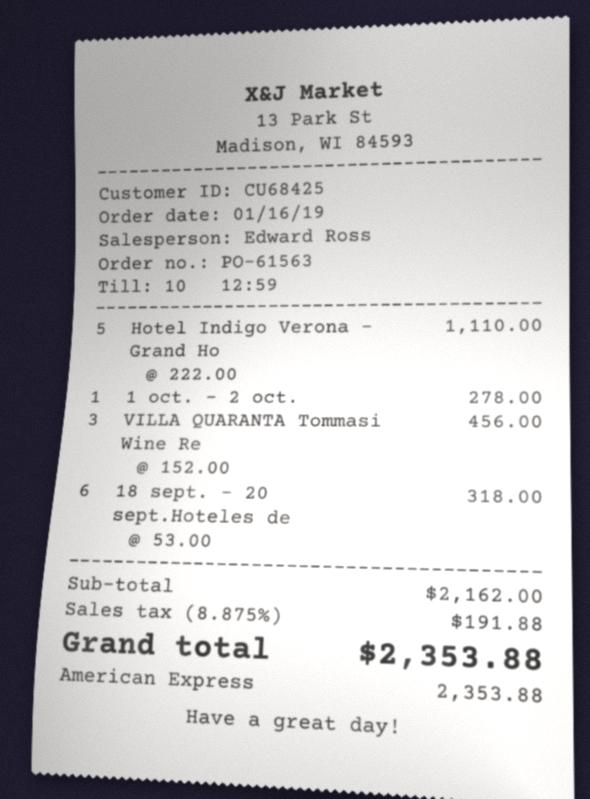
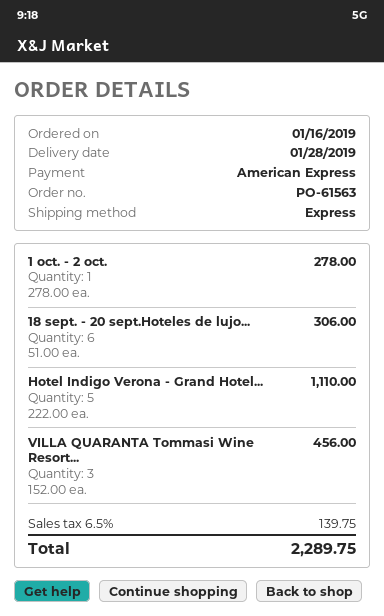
18 sept. - 20 sept.Hoteles de: 6 x 53.00 = 318.00 -> 6 x 51.00 = 306.00
tax: 8.875% = 191.88 -> 6.5% = 139.75
total: 2353.88 -> 2289.75

